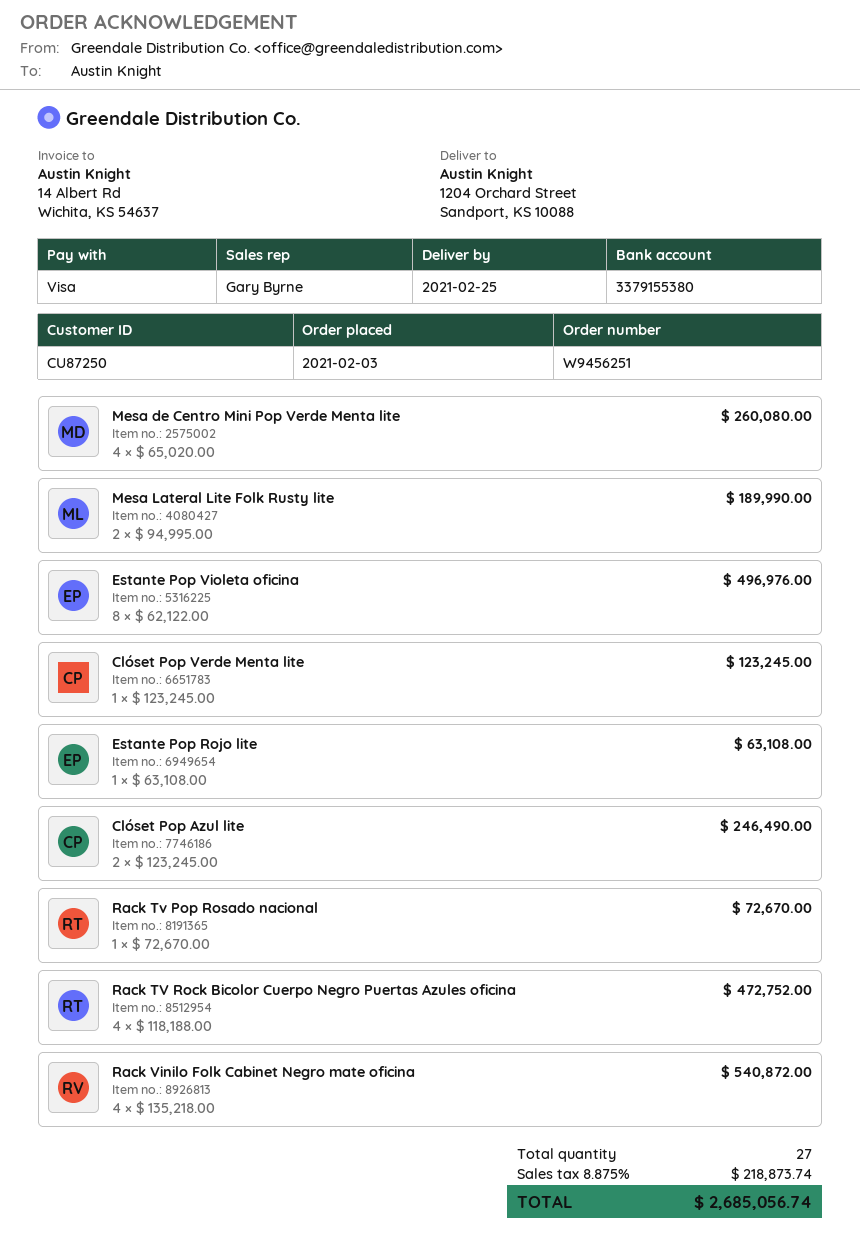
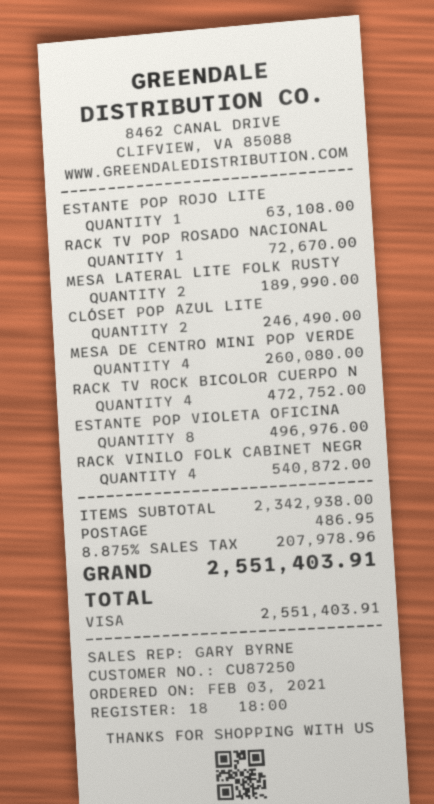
Clóset Pop Verde Menta lite: 1 for 123245.00 -> none
shipping: none -> 486.95
tax: 8.875% = 218873.74 -> 8.875% = 207978.96
total: 2685056.74 -> 2551403.91

